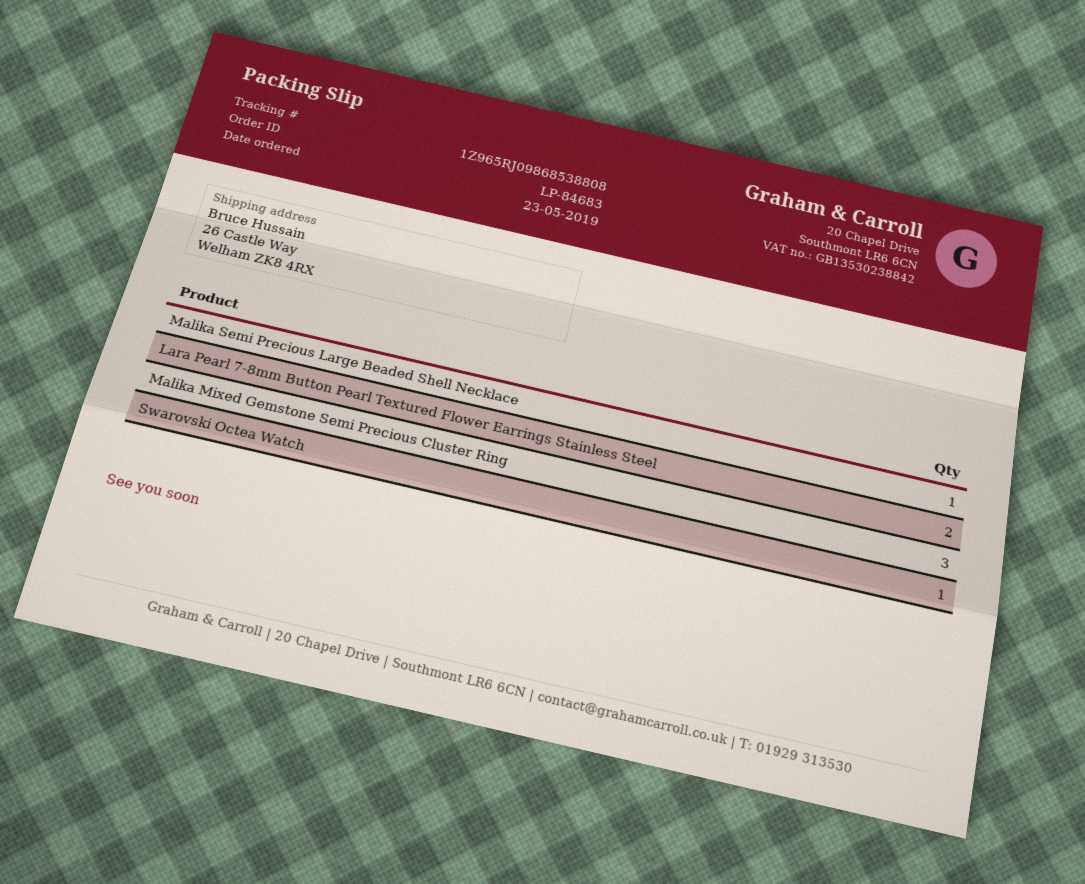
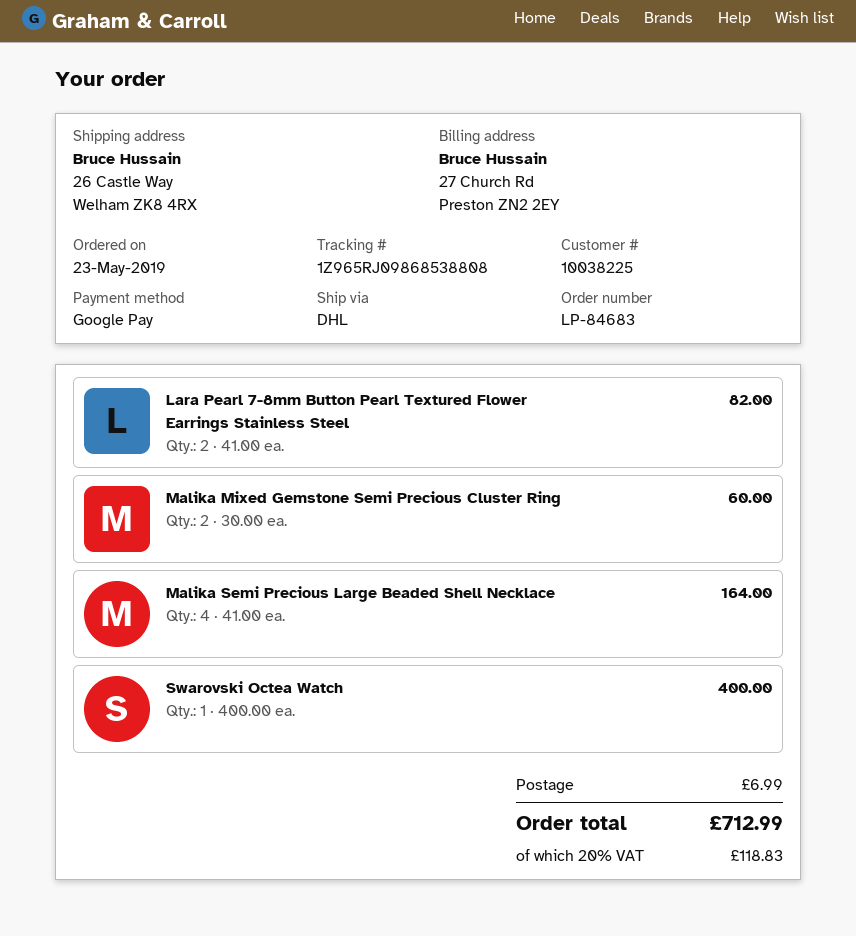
Malika Semi Precious Large Beaded Shell Necklace: 1 -> 4
Malika Mixed Gemstone Semi Precious Cluster Ring: 3 -> 2

